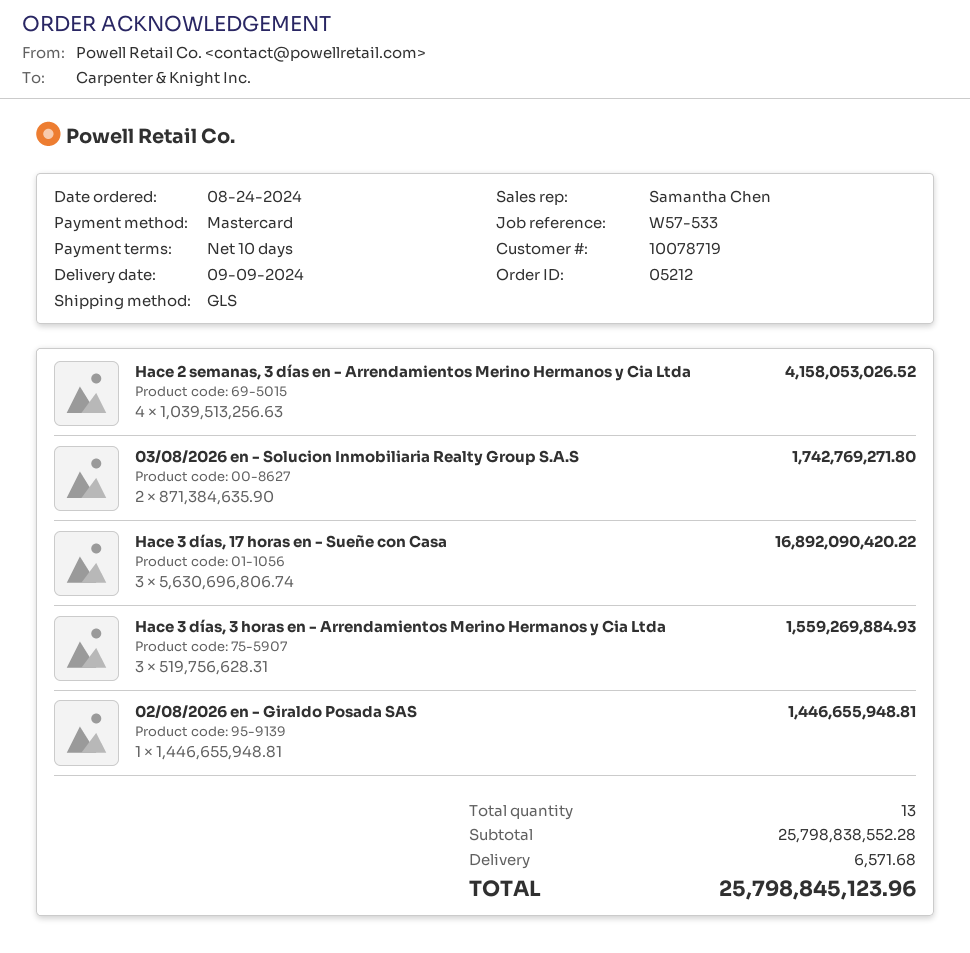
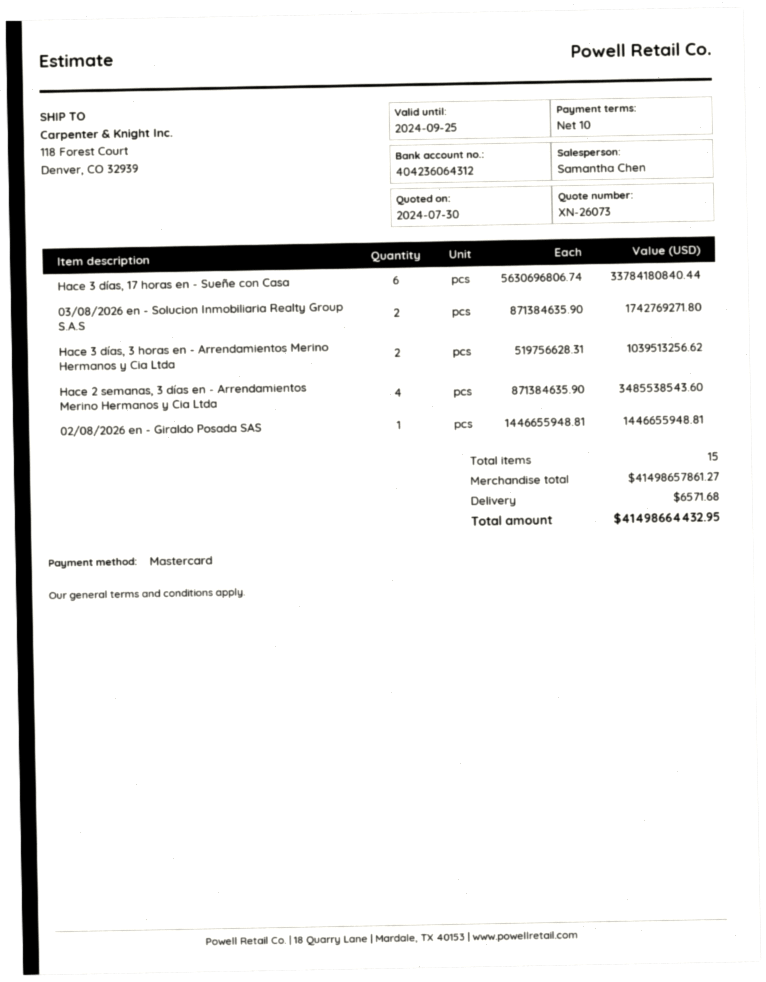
Hace 2 semanas, 3 días en - Arrendamientos Merino Hermanos y Cia Ltda: 4 x 1039513256.63 = 4158053026.52 -> 4 x 871384635.90 = 3485538543.60
Hace 3 días, 17 horas en - Sueñe con Casa: 3 x 5630696806.74 = 16892090420.22 -> 6 x 5630696806.74 = 33784180840.44
Hace 3 días, 3 horas en - Arrendamientos Merino Hermanos y Cia Ltda: 3 x 519756628.31 = 1559269884.93 -> 2 x 519756628.31 = 1039513256.62
total quantity: 13 -> 15
subtotal: 25798838552.28 -> 41498657861.27
total: 25798845123.96 -> 41498664432.95

